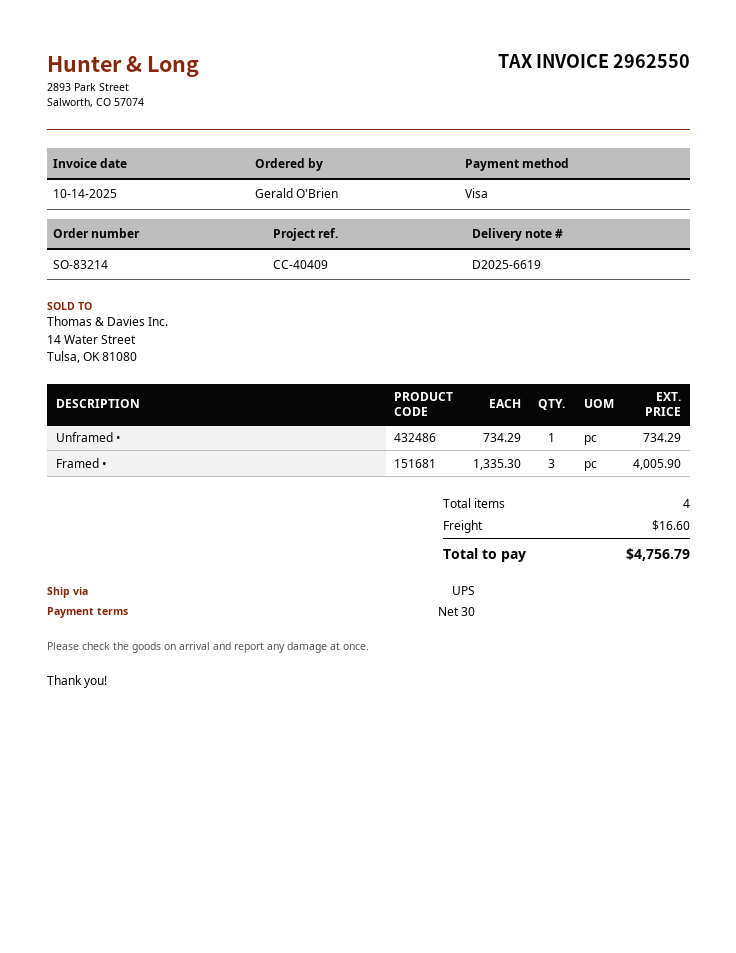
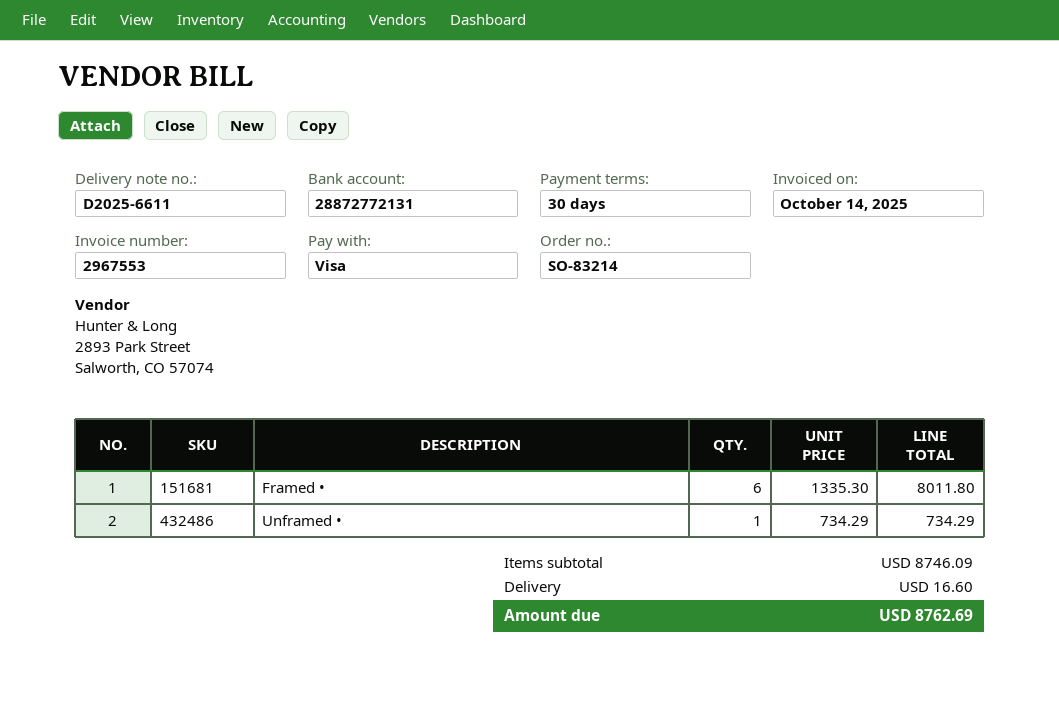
delivery note number: D2025-6619 -> D2025-6611
invoice number: 2962550 -> 2967553
Framed •: 3 x 1335.30 = 4005.90 -> 6 x 1335.30 = 8011.80
total: 4756.79 -> 8762.69

